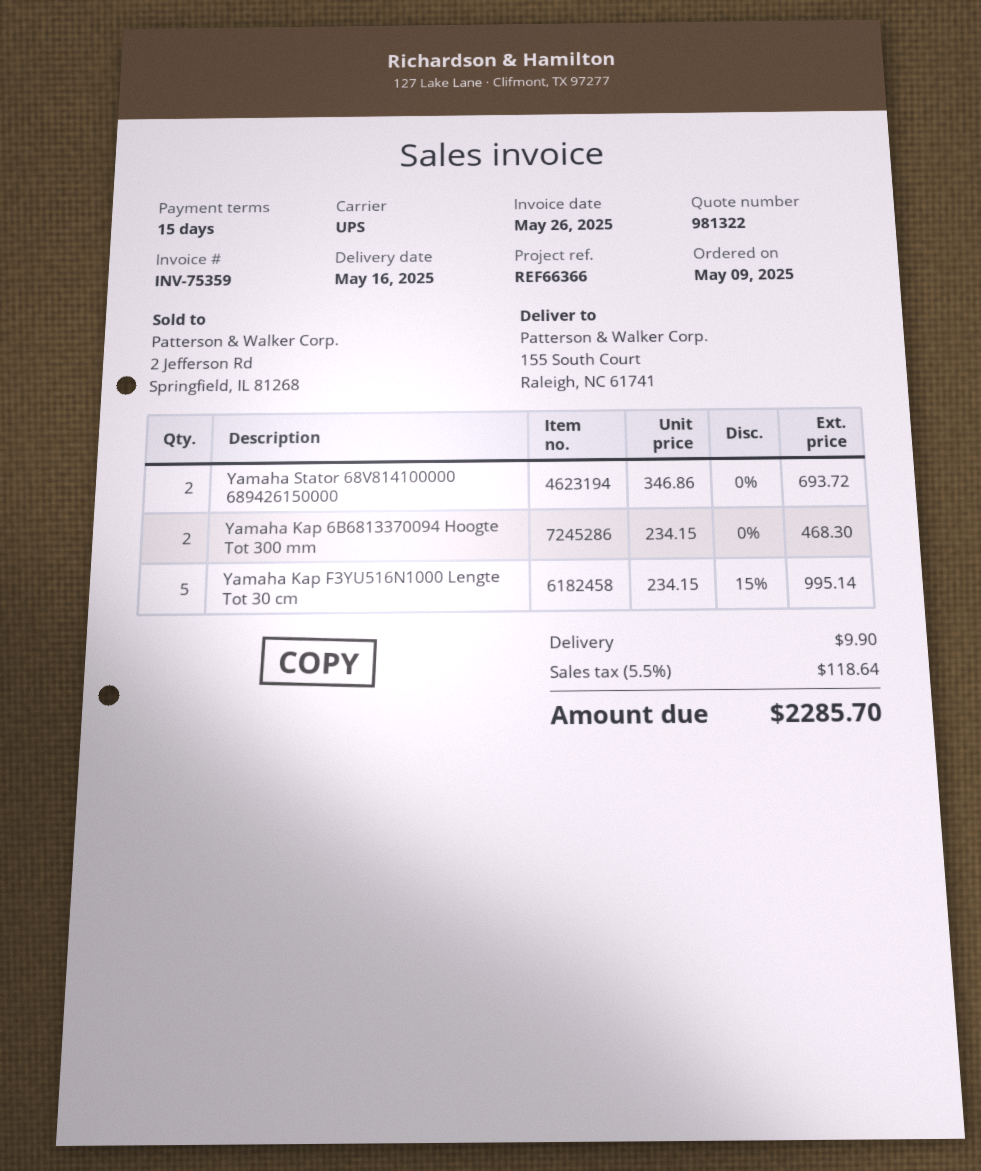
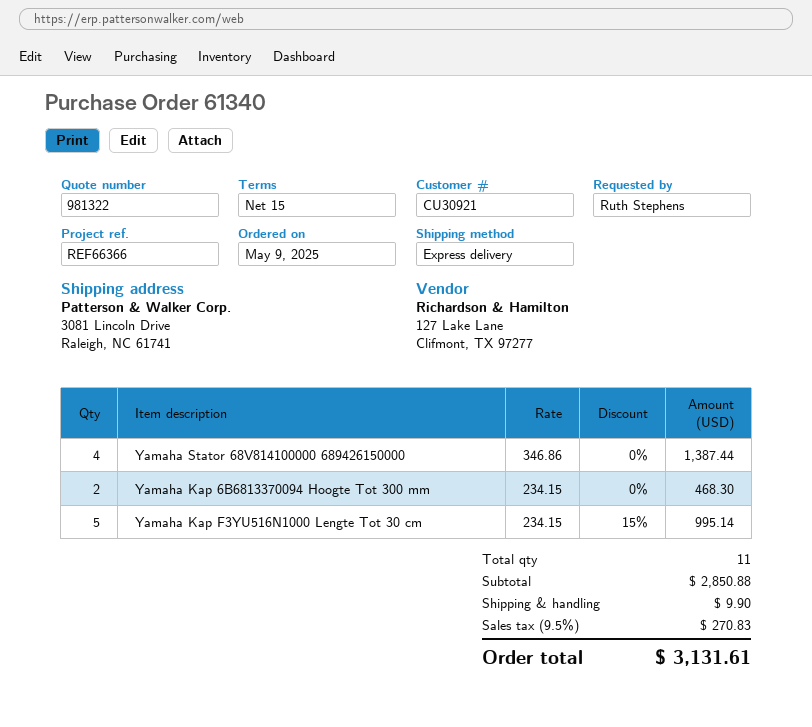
shipping method: UPS -> express
ship to: 155 South Court, Raleigh, NC 61741 -> 3081 Lincoln Drive, Raleigh, NC 61741
Yamaha Stator 68V814100000 689426150000: 2 x 346.86 = 693.72 -> 4 x 346.86 = 1387.44
tax: 5.5% = 118.64 -> 9.5% = 270.83
total: 2285.70 -> 3131.61

